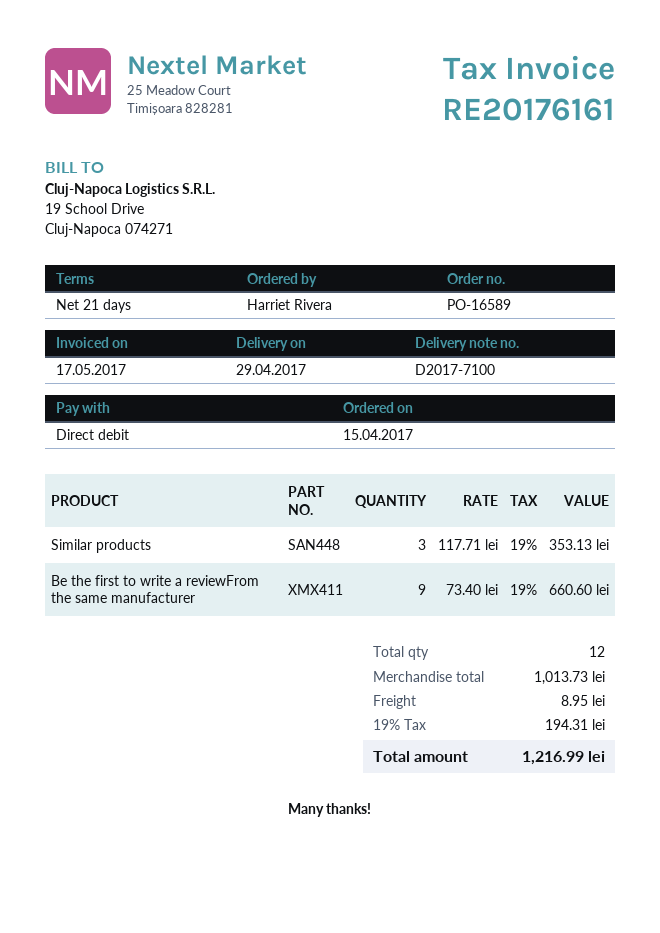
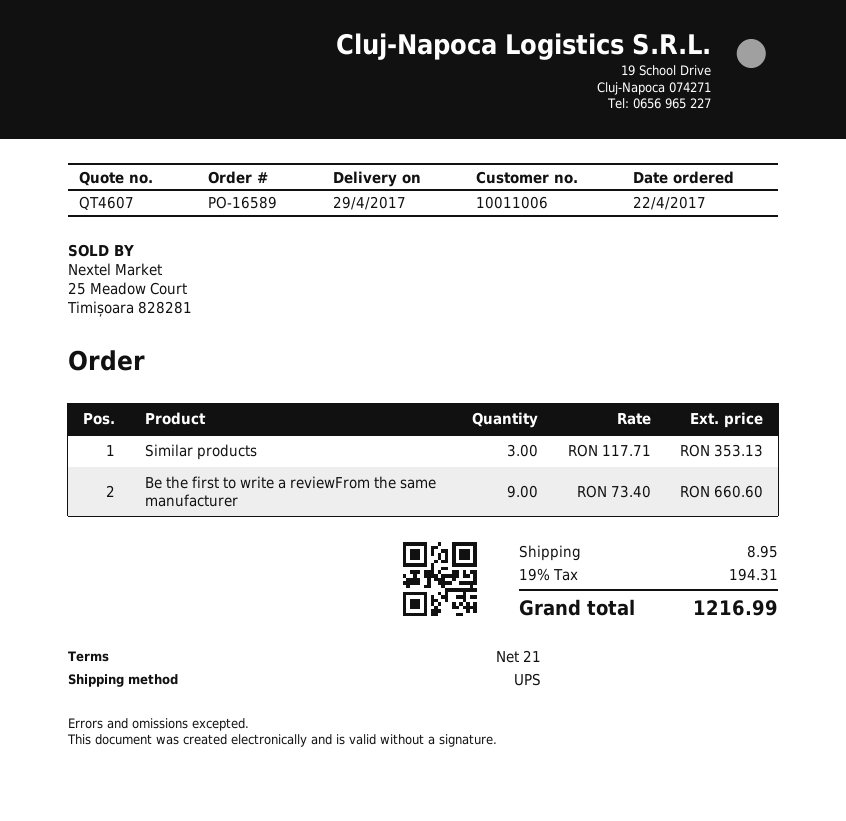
order date: 2017-04-15 -> 2017-04-22

